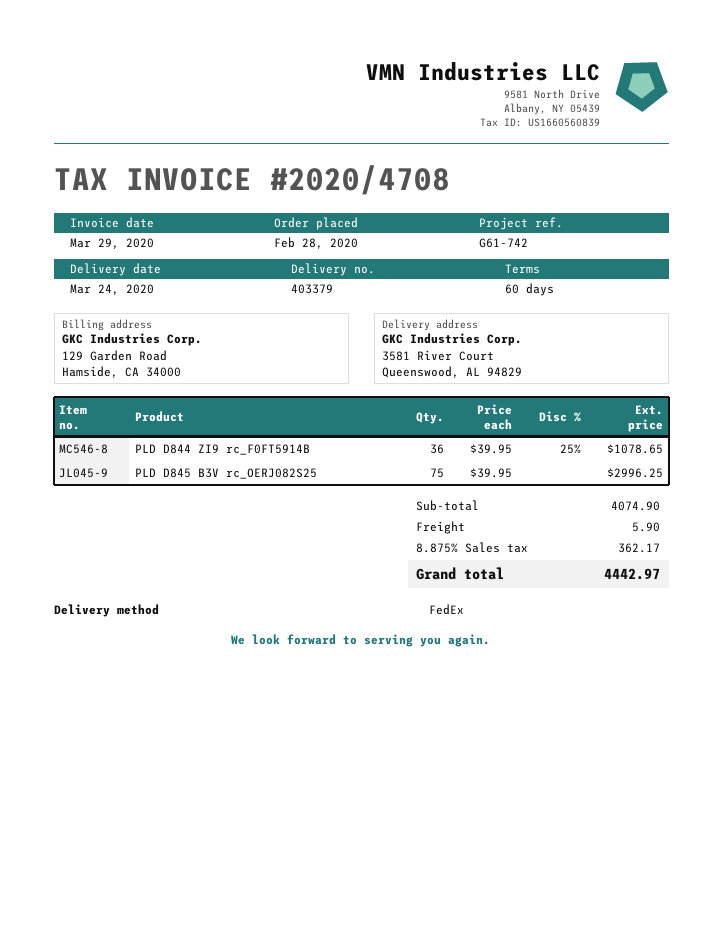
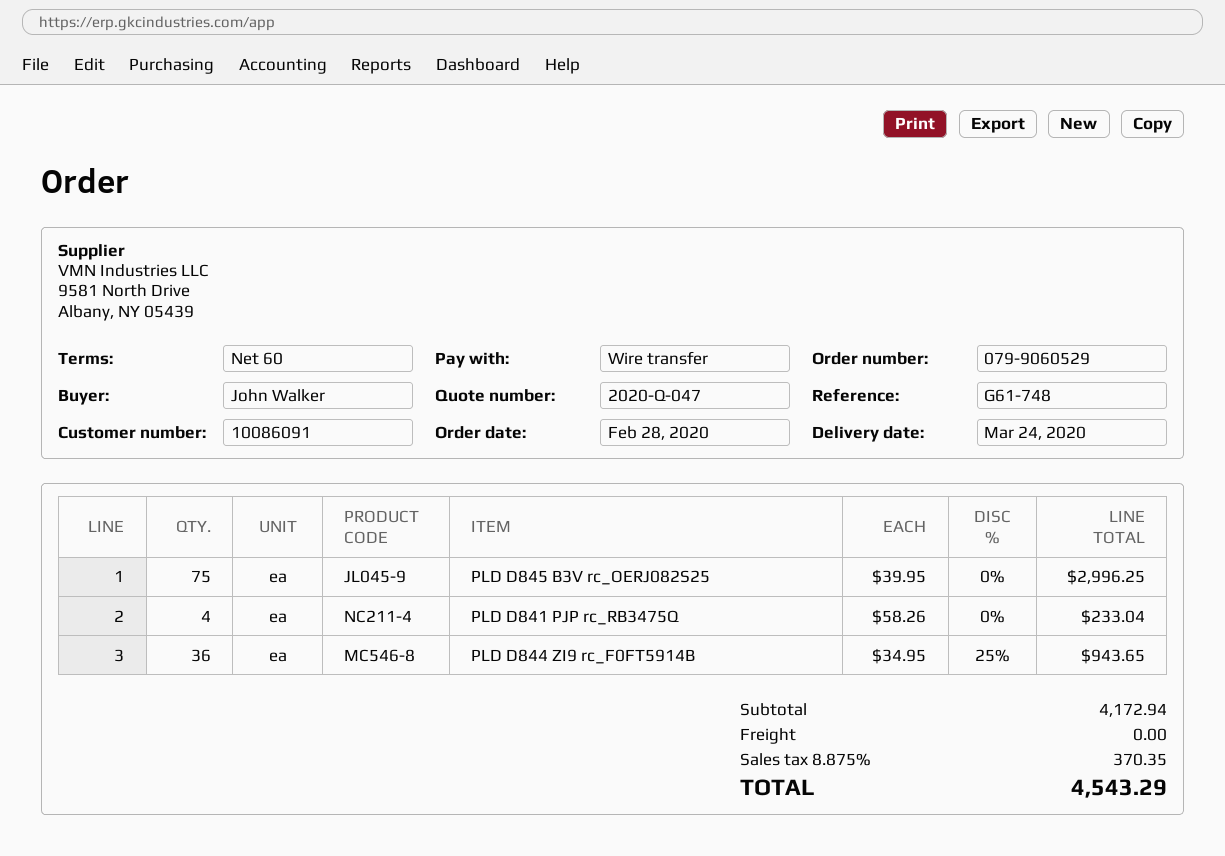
reference: G61-742 -> G61-748
PLD D844 ZI9 rc_F0FT5914B: 36 x 39.95 - 25% = 1078.65 -> 36 x 34.95 - 25% = 943.65
PLD D841 PJP rc_RB3475Q: none -> 4 x 58.26 = 233.04
subtotal: 4074.90 -> 4172.94
shipping: 5.90 -> 0.00
tax: 8.875% = 362.17 -> 8.875% = 370.35
total: 4442.97 -> 4543.29

